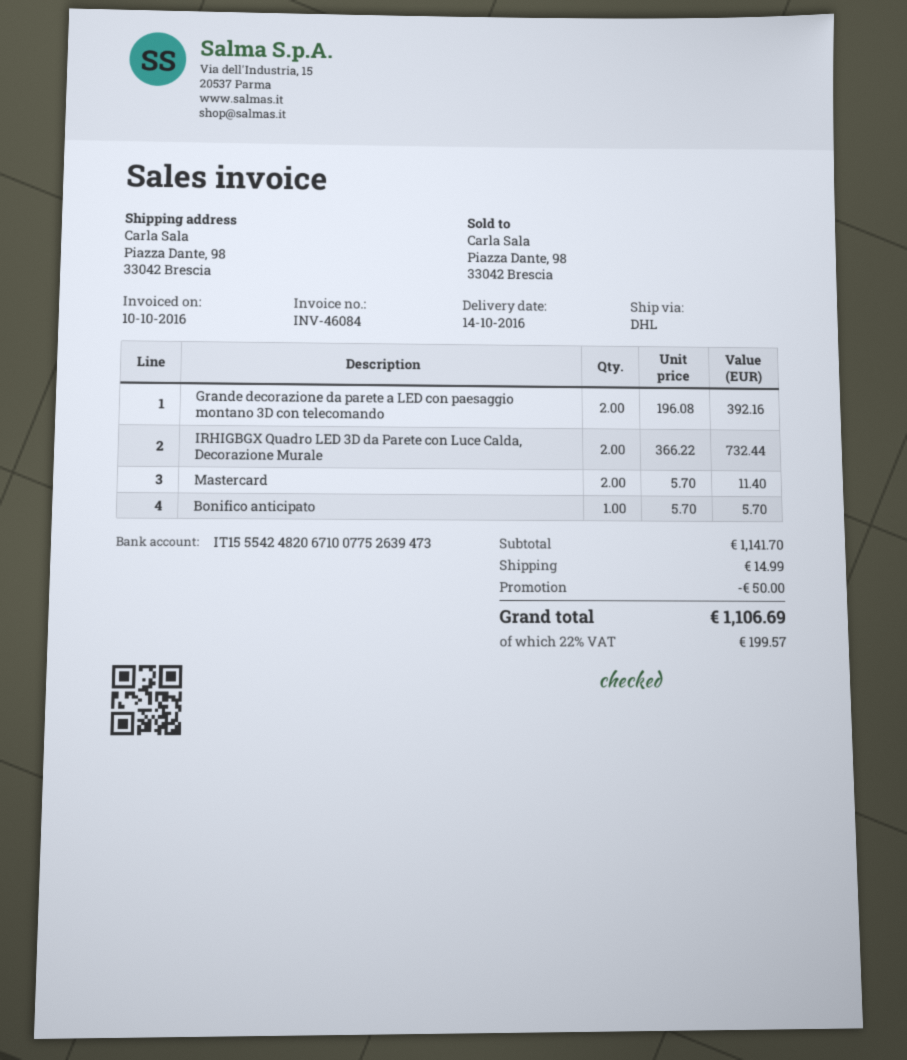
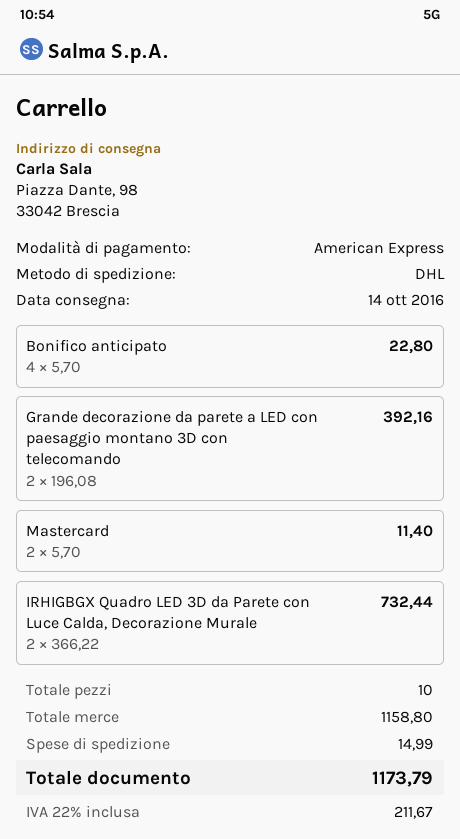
Bonifico anticipato: 1 x 5.70 = 5.70 -> 4 x 5.70 = 22.80
subtotal: 1141.70 -> 1158.80
discount: 50.00 -> none
tax: 22% = 199.57 -> 22% = 211.67
total: 1106.69 -> 1173.79

